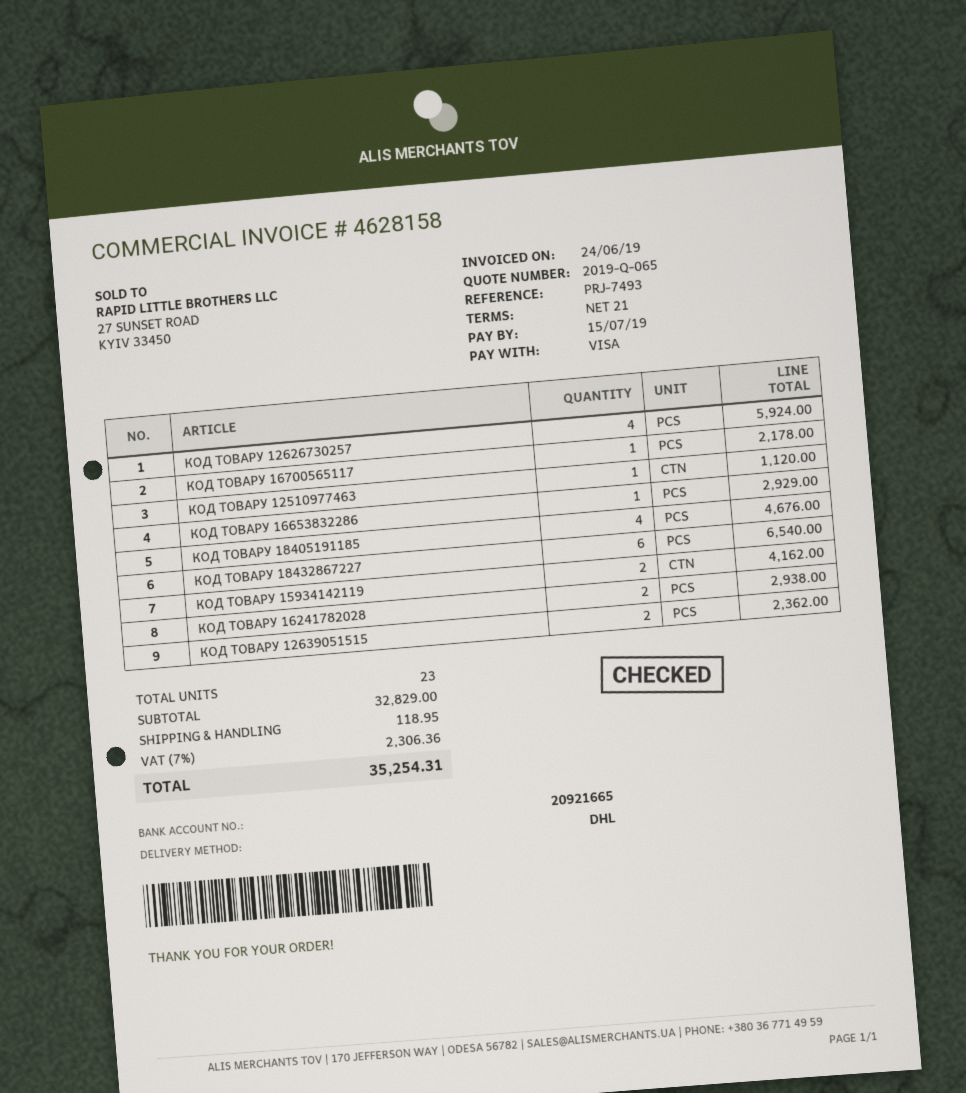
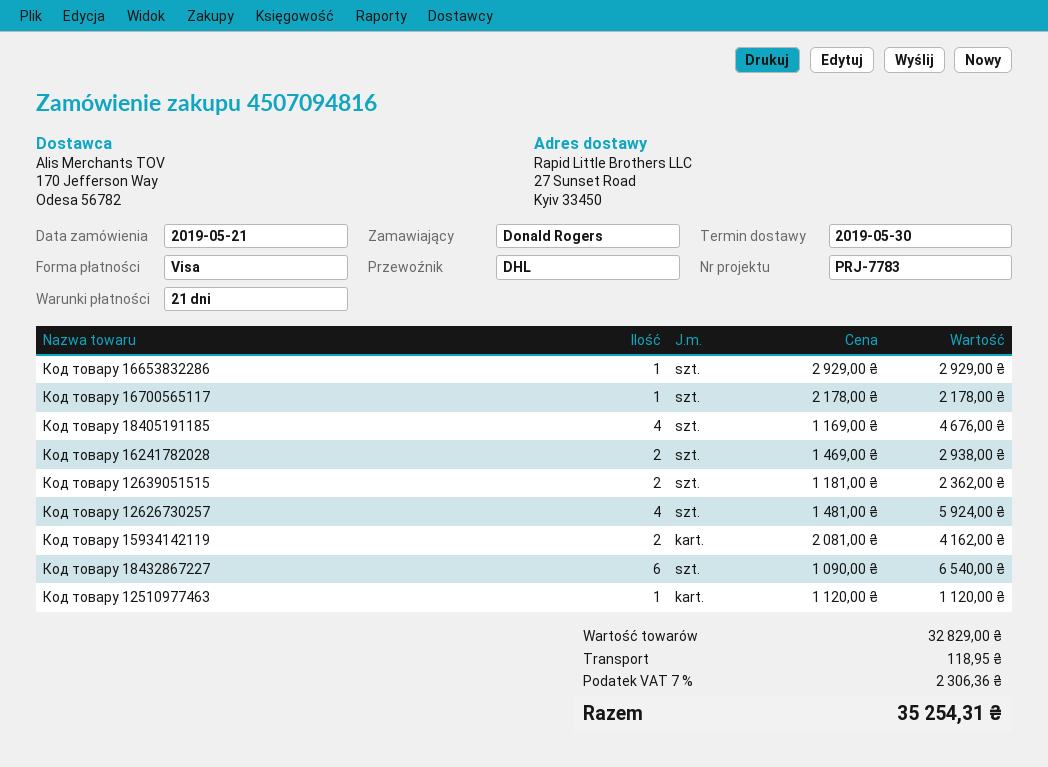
reference: PRJ-7493 -> PRJ-7783

